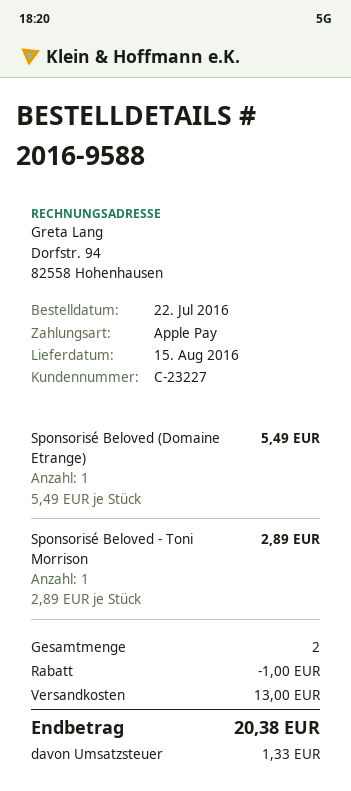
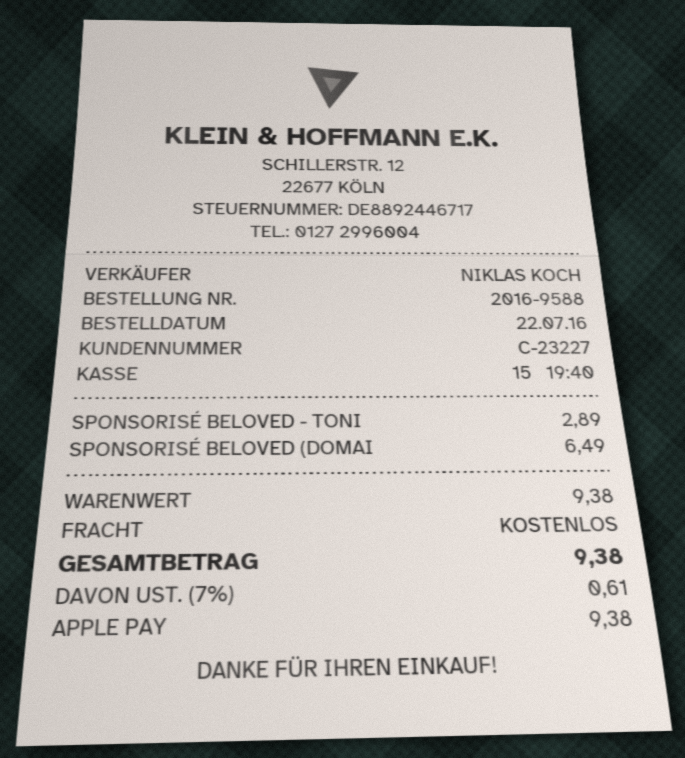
Sponsorisé Beloved (Domaine Etrange): 1 x 5.49 = 5.49 -> 1 x 6.49 = 6.49
discount: 1.00 -> none
shipping: 13.00 -> 0.00
tax: 1.33 -> 0.61
total: 20.38 -> 9.38

